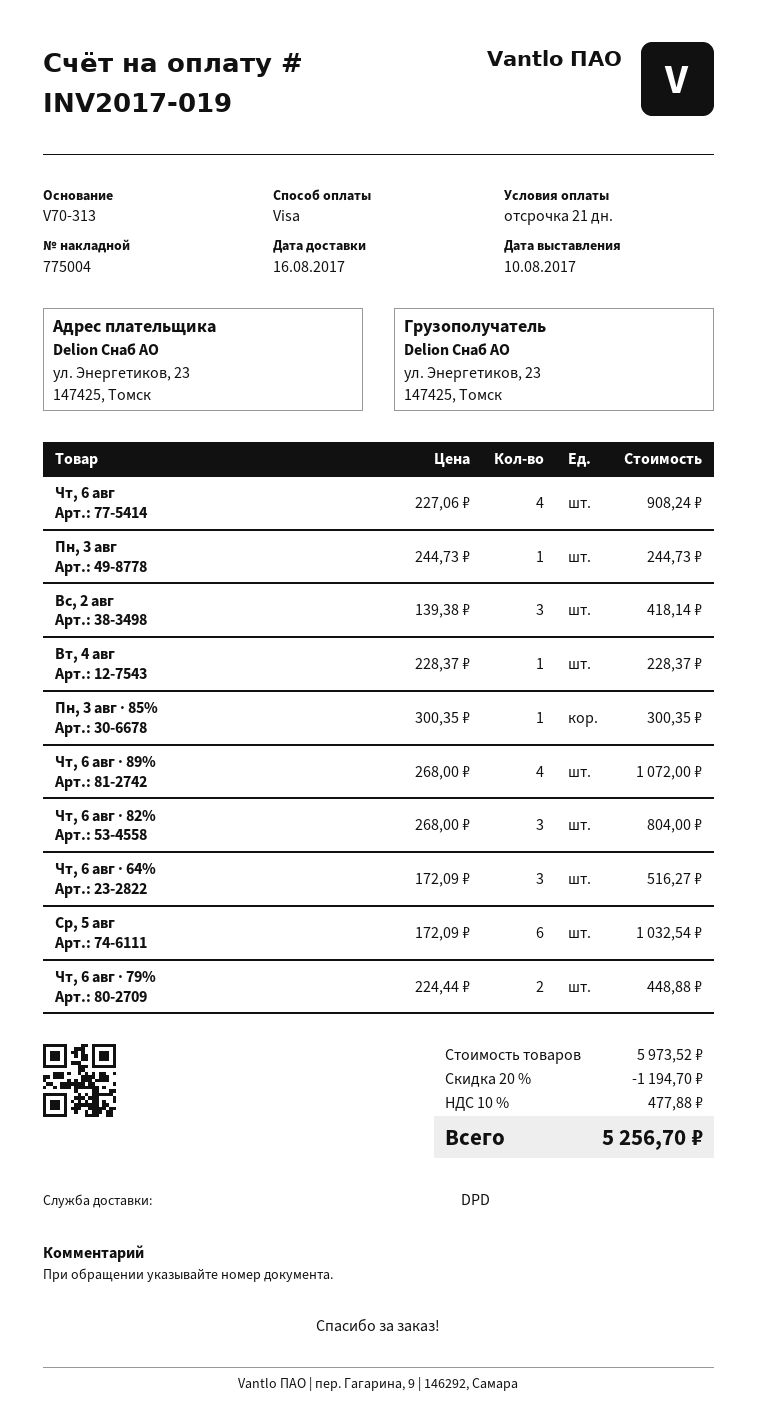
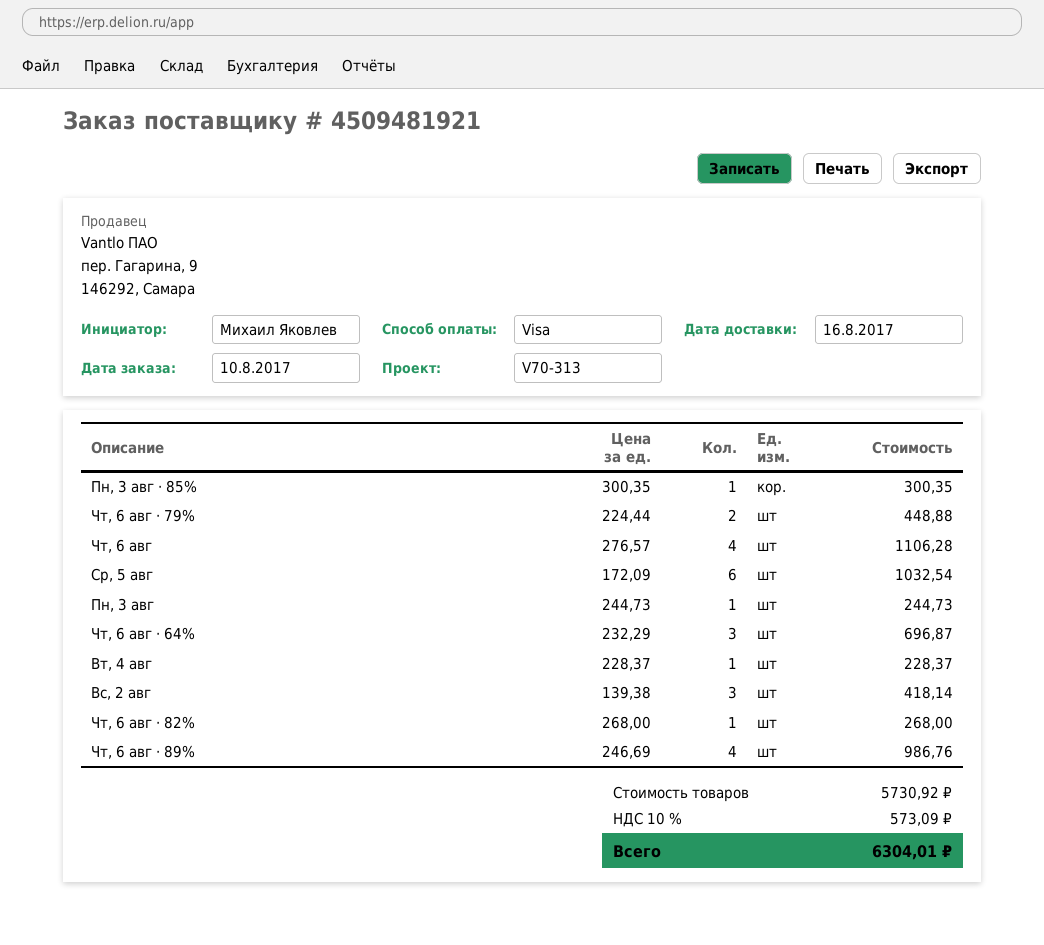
Чт, 6 авг: 4 x 227.06 = 908.24 -> 4 x 276.57 = 1106.28
Чт, 6 авг · 89%: 4 x 268.00 = 1072.00 -> 4 x 246.69 = 986.76
Чт, 6 авг · 82%: 3 x 268.00 = 804.00 -> 1 x 268.00 = 268.00
Чт, 6 авг · 64%: 3 x 172.09 = 516.27 -> 3 x 232.29 = 696.87
subtotal: 5973.52 -> 5730.92
discount: 20% = 1194.70 -> none
tax: 10% = 477.88 -> 10% = 573.09
total: 5256.70 -> 6304.01

